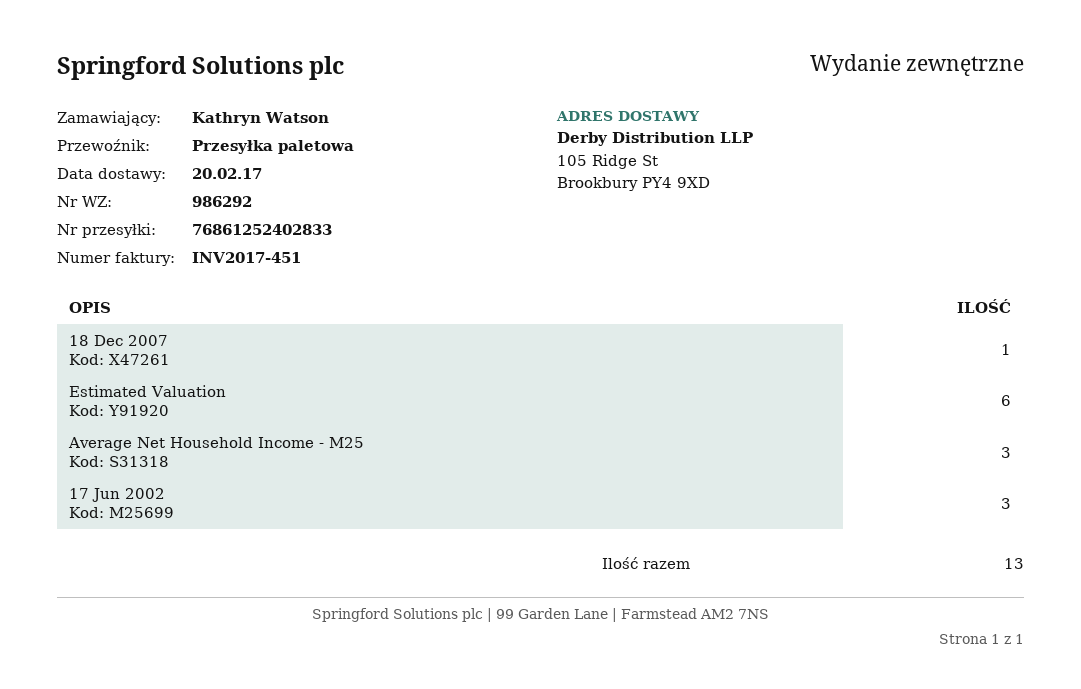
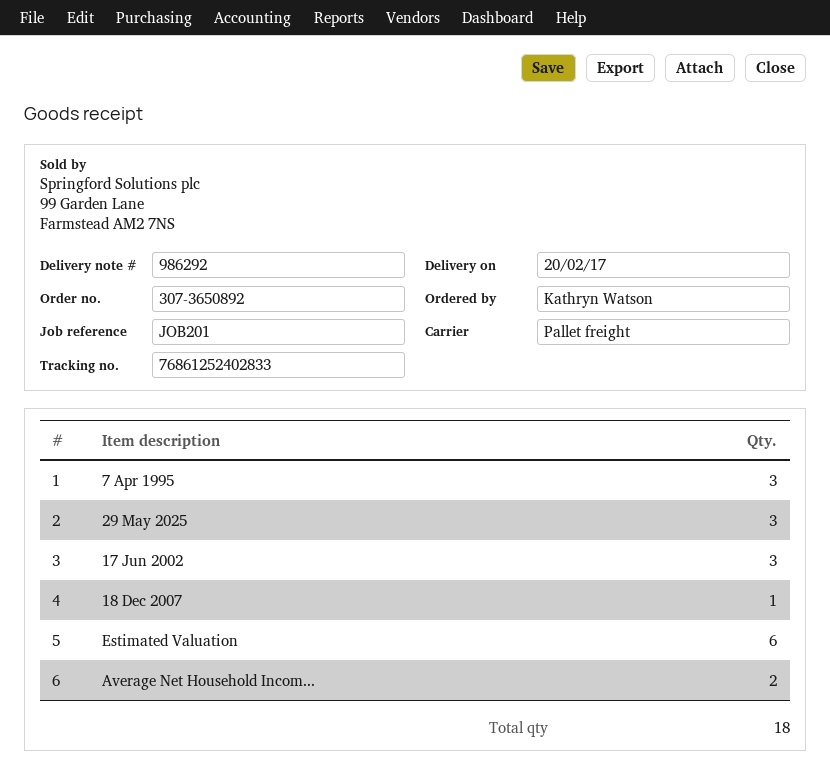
Average Net Household Income - M25: 3 -> 2
7 Apr 1995: none -> 3
29 May 2025: none -> 3
total quantity: 13 -> 18

